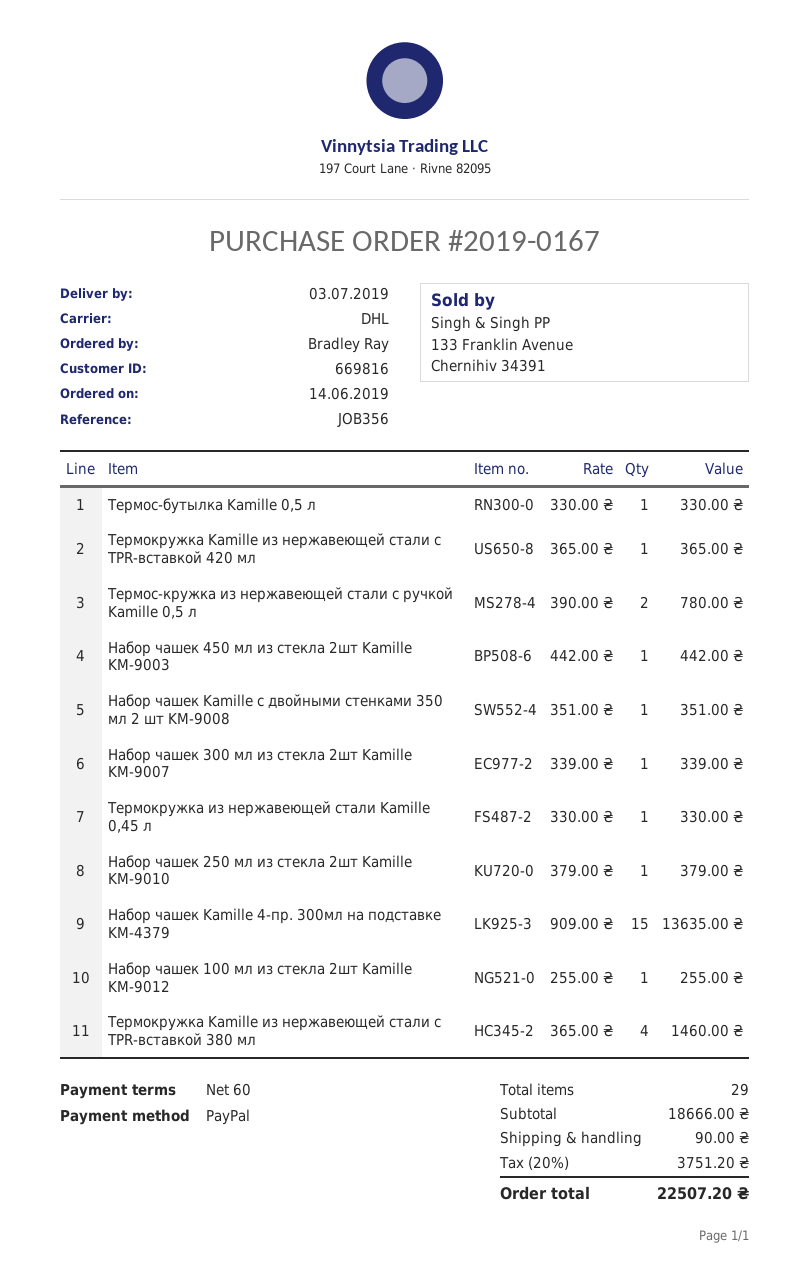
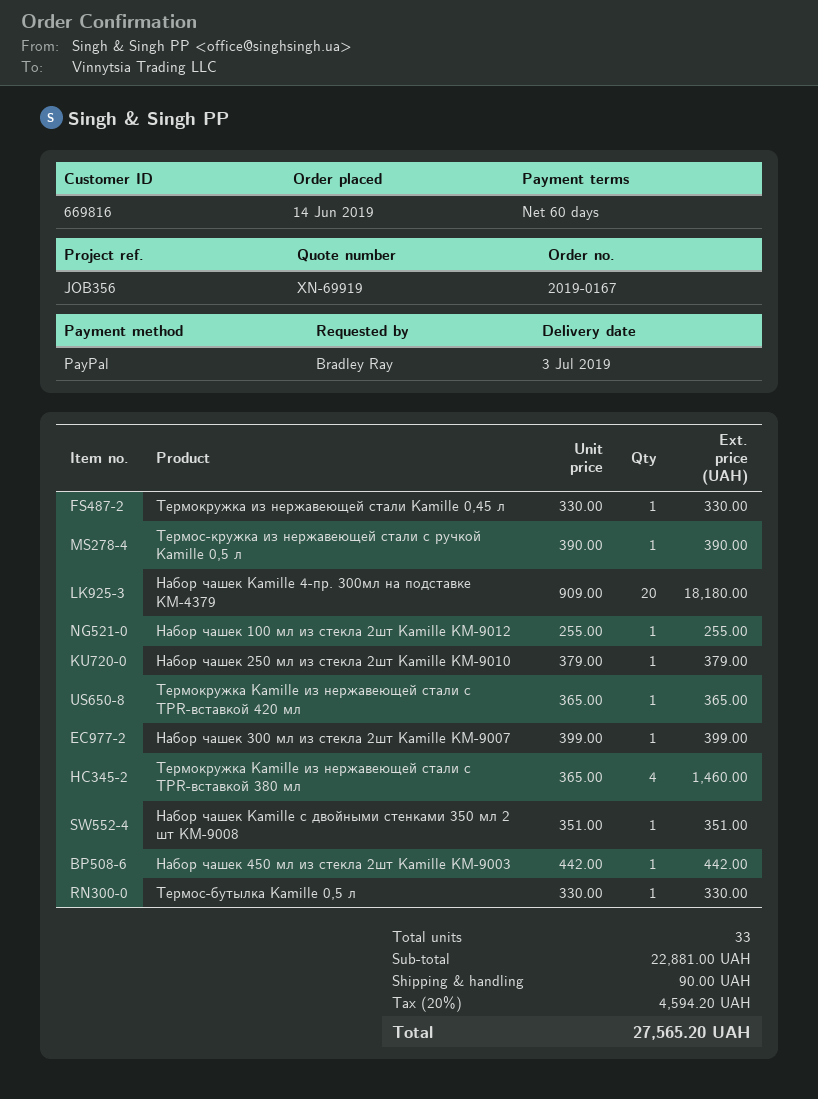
Термос-кружка из нержавеющей стали с ручкой Kamille 0,5 л: 2 x 390.00 = 780.00 -> 1 x 390.00 = 390.00
Набор чашек 300 мл из стекла 2шт Kamille KM-9007: 1 x 339.00 = 339.00 -> 1 x 399.00 = 399.00
Набор чашек Kamille 4-пр. 300мл на подставке KM-4379: 15 x 909.00 = 13635.00 -> 20 x 909.00 = 18180.00
total quantity: 29 -> 33
subtotal: 18666.00 -> 22881.00
tax: 20% = 3751.20 -> 20% = 4594.20
total: 22507.20 -> 27565.20

